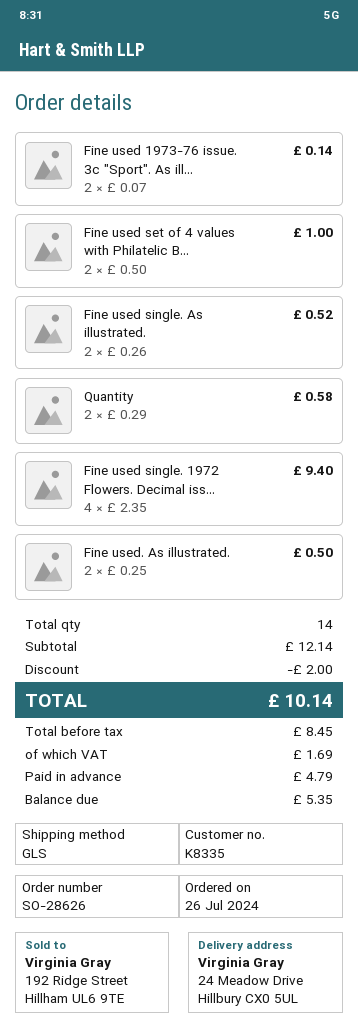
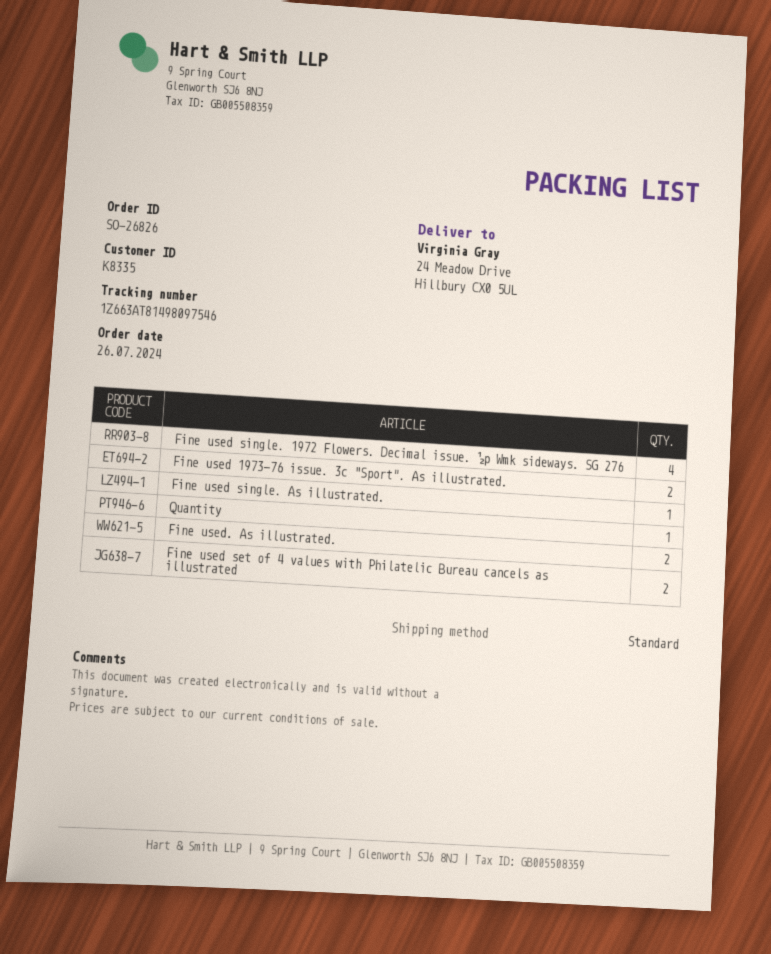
order number: SO-28626 -> SO-26826
shipping method: GLS -> standard
Fine used single. As illustrated.: 2 -> 1
Quantity: 2 -> 1

